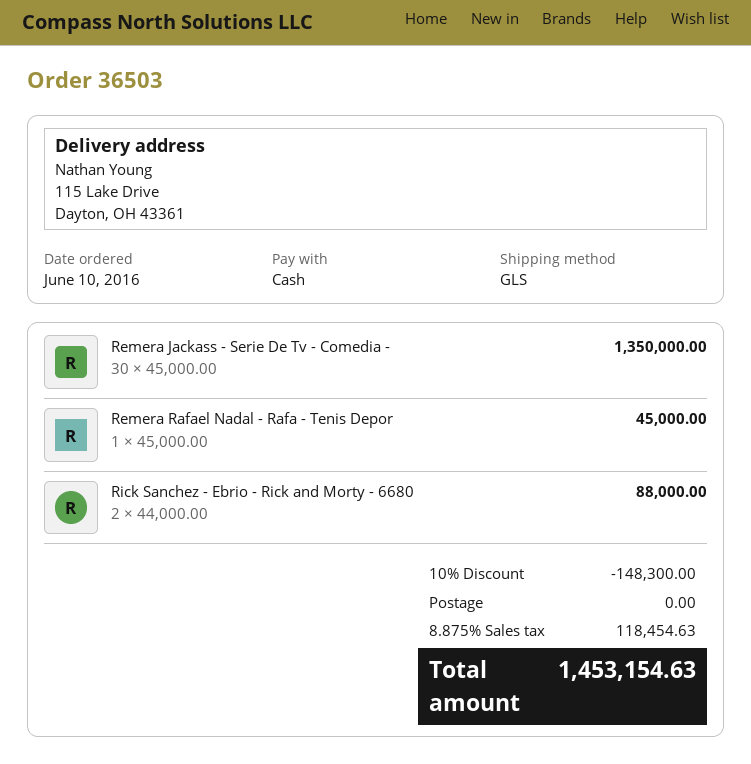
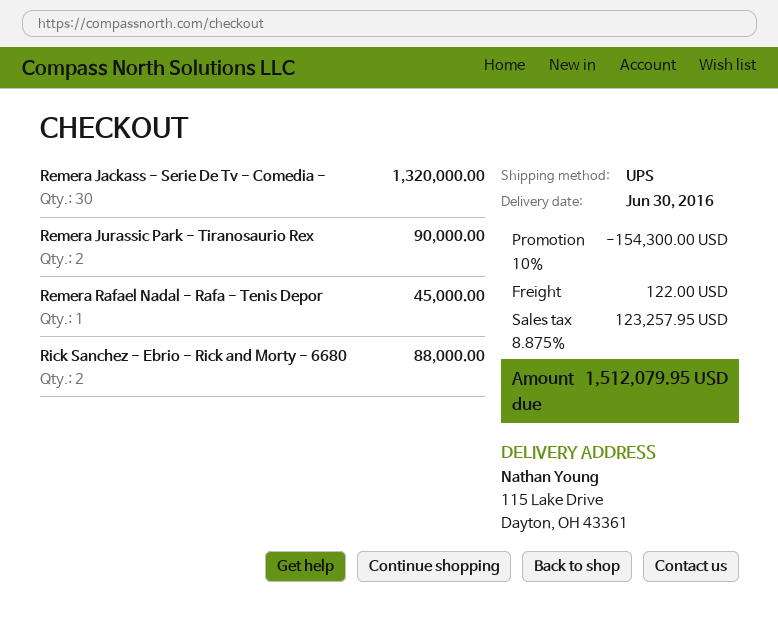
shipping method: GLS -> UPS
Remera Jackass - Serie De Tv - Comedia -: 30 for 1350000.00 -> 30 for 1320000.00
Remera Jurassic Park - Tiranosaurio Rex: none -> 2 for 90000.00
discount: 10% = 148300.00 -> 10% = 154300.00
shipping: 0.00 -> 122.00
tax: 8.875% = 118454.63 -> 8.875% = 123257.95
total: 1453154.63 -> 1512079.95

